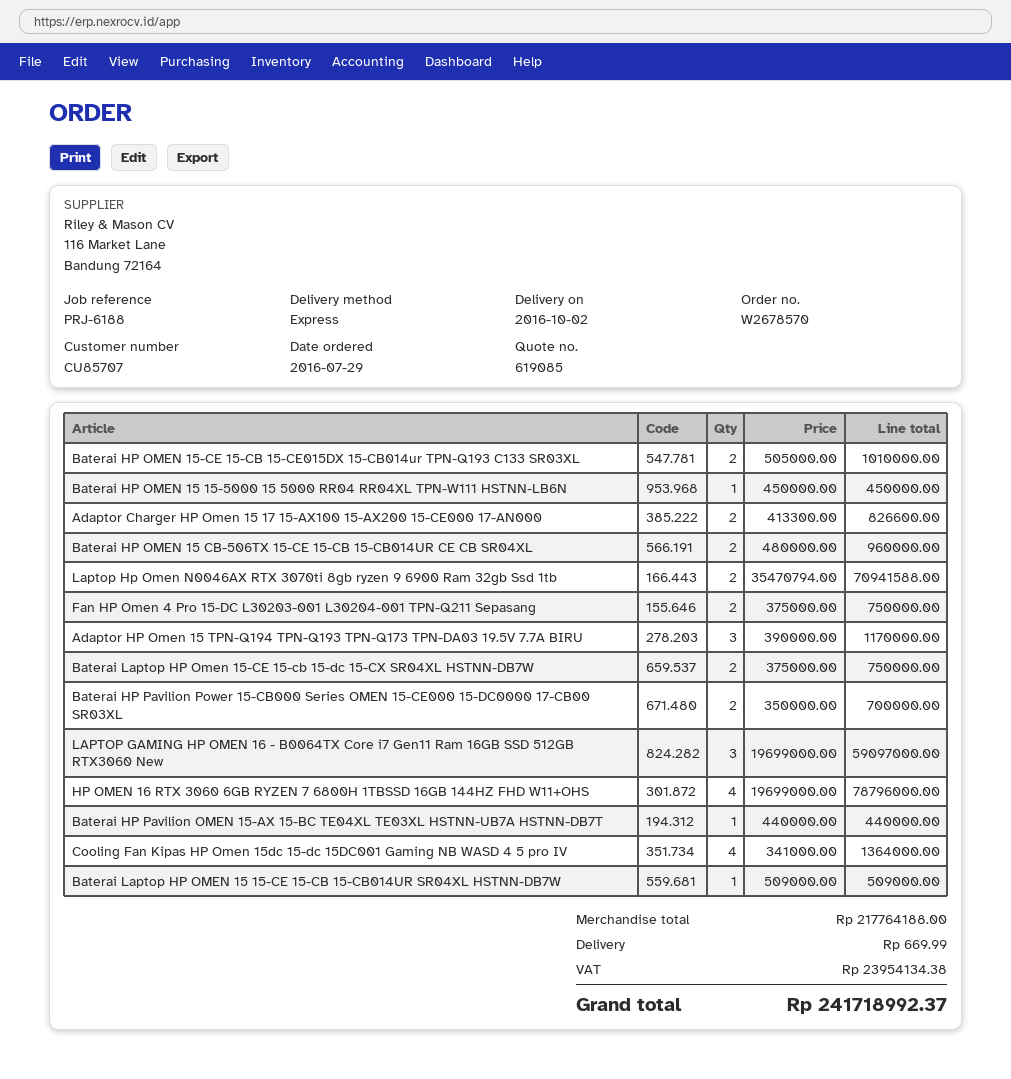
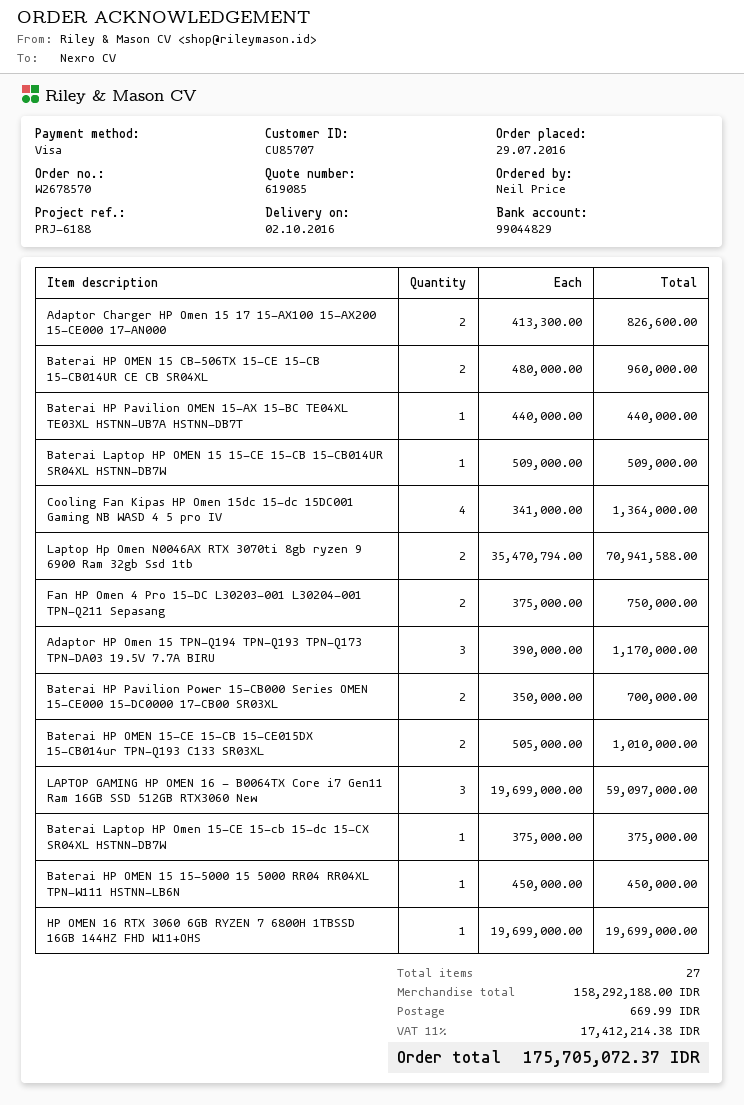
Baterai Laptop HP Omen 15-CE 15-cb 15-dc 15-CX SR04XL HSTNN-DB7W: 2 x 375000.00 = 750000.00 -> 1 x 375000.00 = 375000.00
HP OMEN 16 RTX 3060 6GB RYZEN 7 6800H 1TBSSD 16GB 144HZ FHD W11+OHS: 4 x 19699000.00 = 78796000.00 -> 1 x 19699000.00 = 19699000.00
subtotal: 217764188.00 -> 158292188.00
tax: 23954134.38 -> 17412214.38
total: 241718992.37 -> 175705072.37

